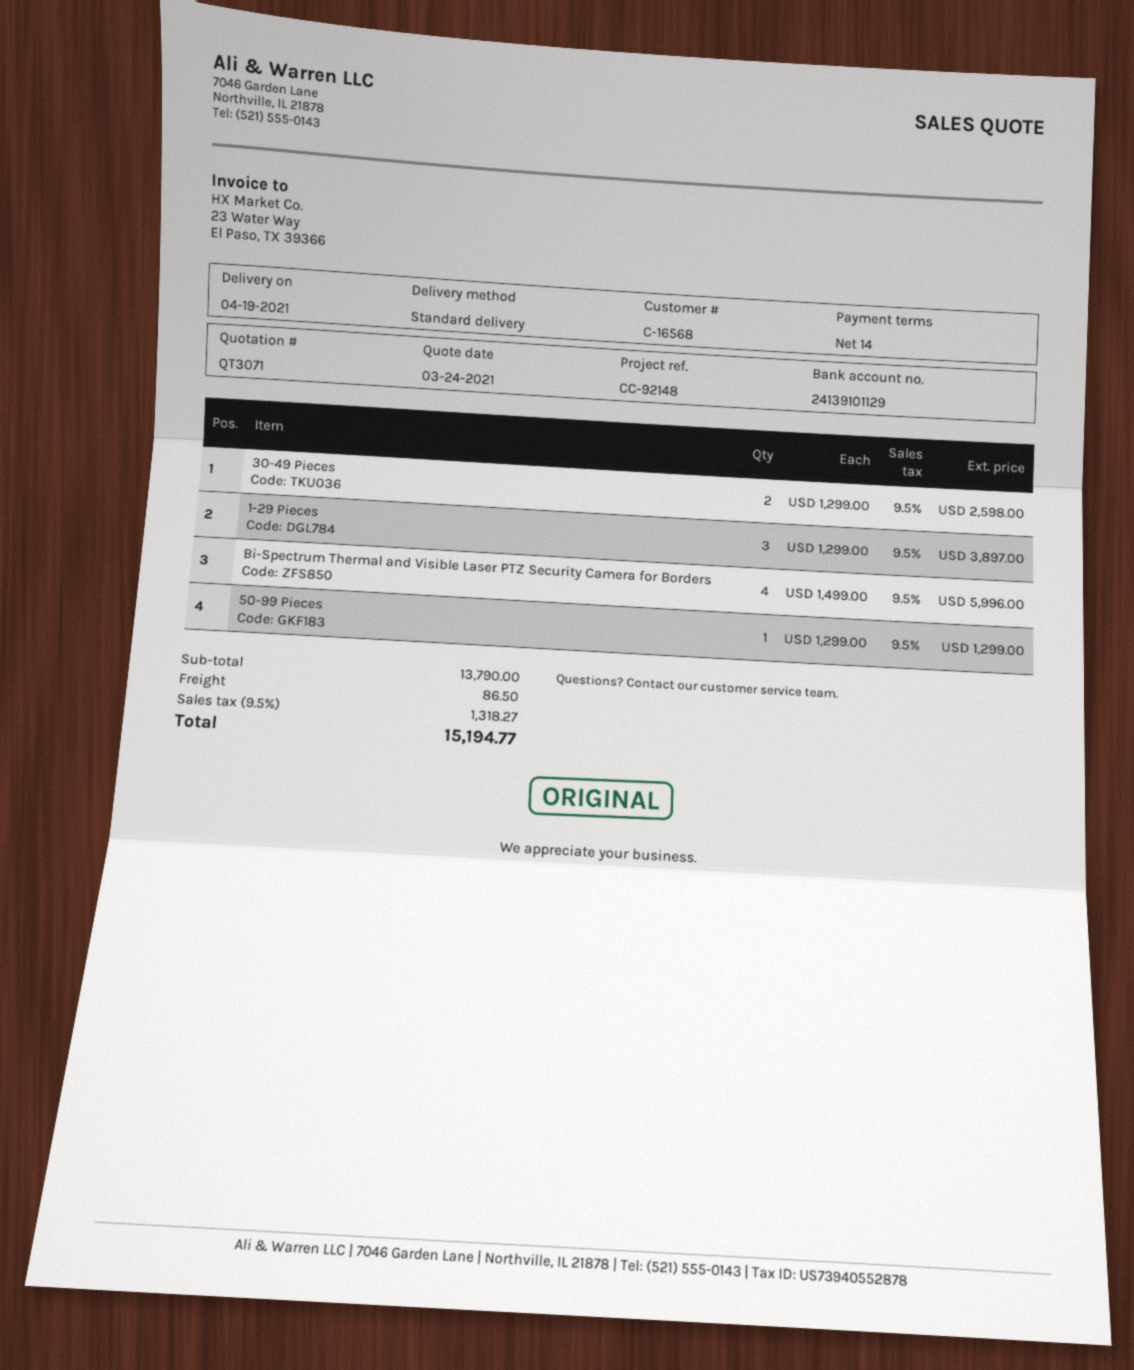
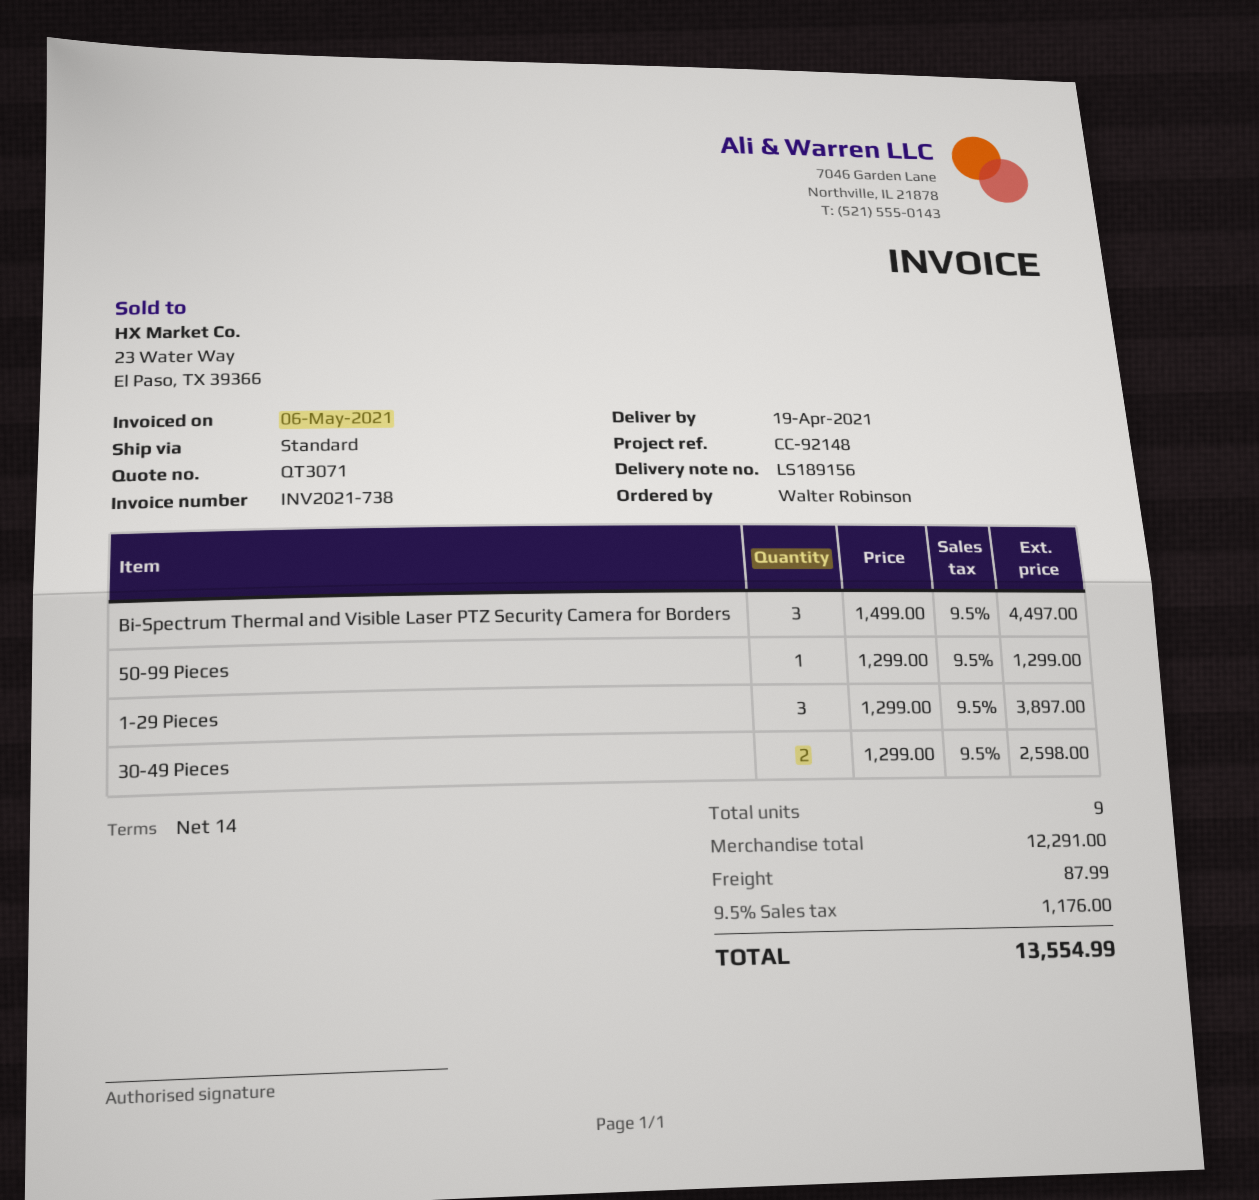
Bi-Spectrum Thermal and Visible Laser PTZ Security Camera for Borders: 4 x 1499.00 = 5996.00 -> 3 x 1499.00 = 4497.00
subtotal: 13790.00 -> 12291.00
shipping: 86.50 -> 87.99
tax: 9.5% = 1318.27 -> 9.5% = 1176.00
total: 15194.77 -> 13554.99

